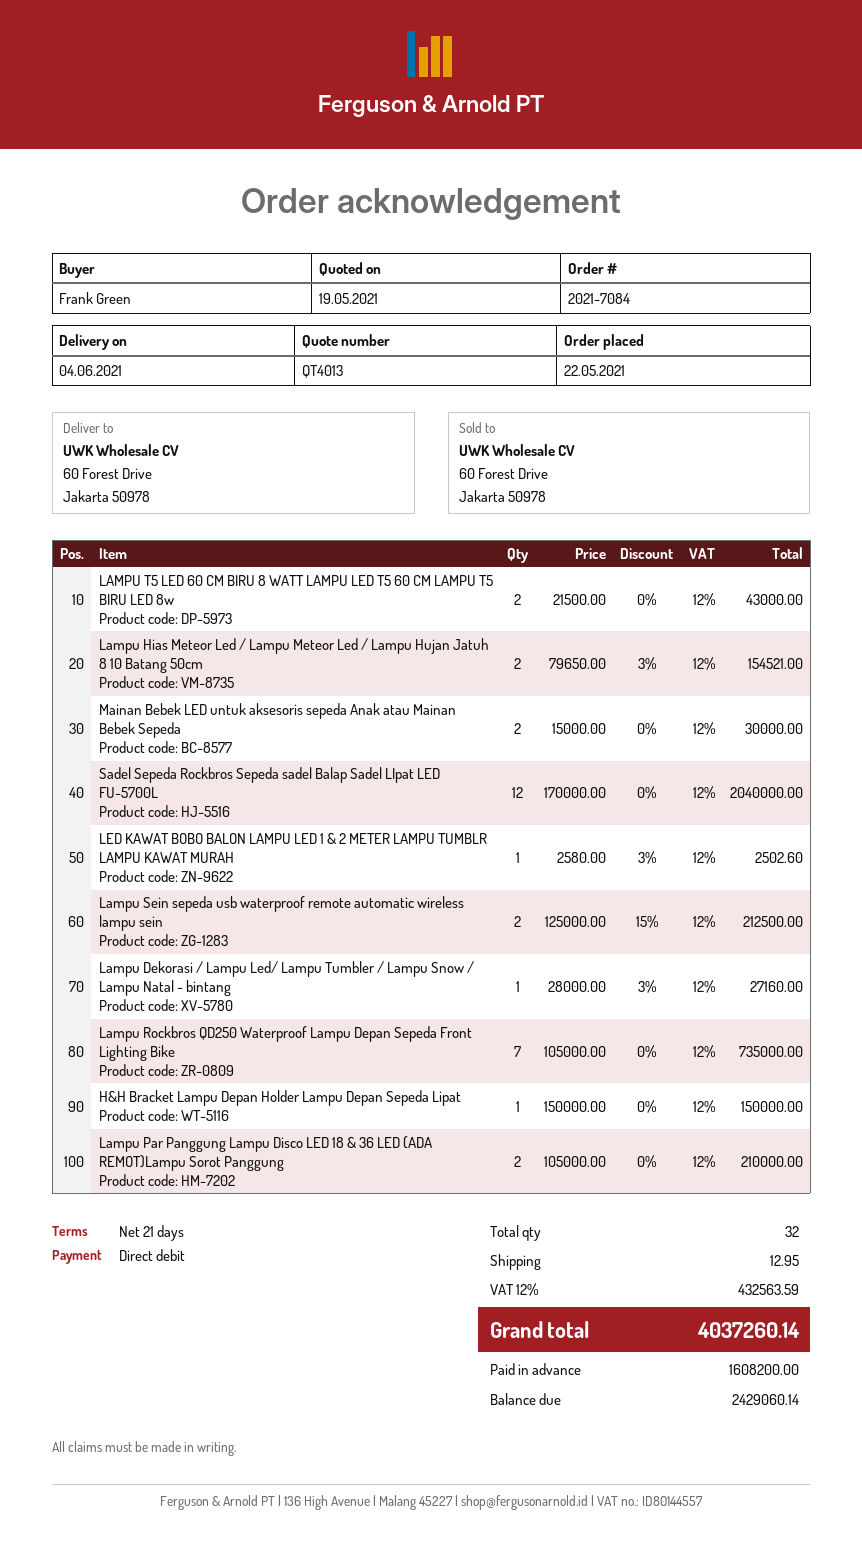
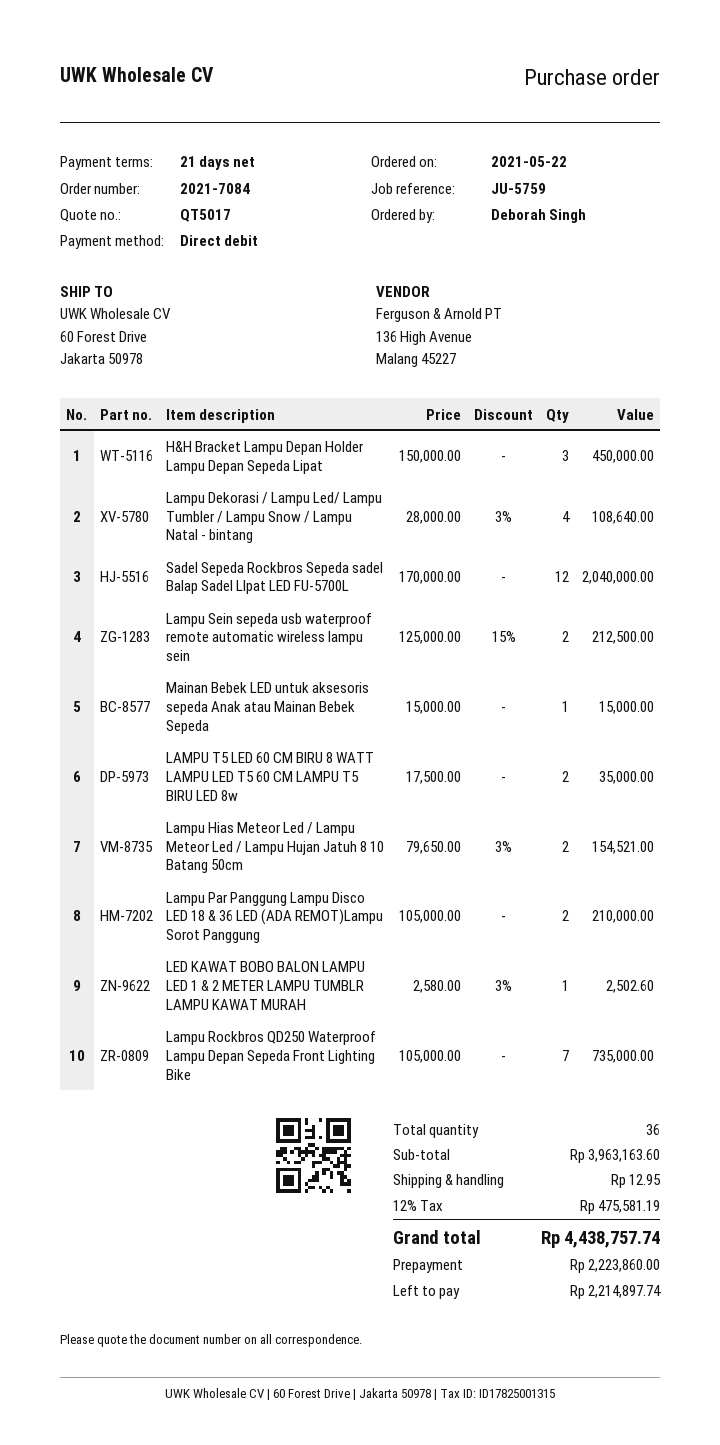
quote number: QT4013 -> QT5017
ordered by: Frank Green -> Deborah Singh
LAMPU T5 LED 60 CM BIRU 8 WATT LAMPU LED T5 60 CM LAMPU T5 BIRU LED 8w: 2 x 21500.00 = 43000.00 -> 2 x 17500.00 = 35000.00
Mainan Bebek LED untuk aksesoris sepeda Anak atau Mainan Bebek Sepeda: 2 x 15000.00 = 30000.00 -> 1 x 15000.00 = 15000.00
Lampu Dekorasi / Lampu Led/ Lampu Tumbler / Lampu Snow / Lampu Natal - bintang: 1 x 28000.00 - 3% = 27160.00 -> 4 x 28000.00 - 3% = 108640.00
H&H Bracket Lampu Depan Holder Lampu Depan Sepeda Lipat: 1 x 150000.00 = 150000.00 -> 3 x 150000.00 = 450000.00
total quantity: 32 -> 36
tax: 12% = 432563.59 -> 12% = 475581.19
total: 4037260.14 -> 4438757.74
deposit: 1608200.00 -> 2223860.00
balance: 2429060.14 -> 2214897.74

